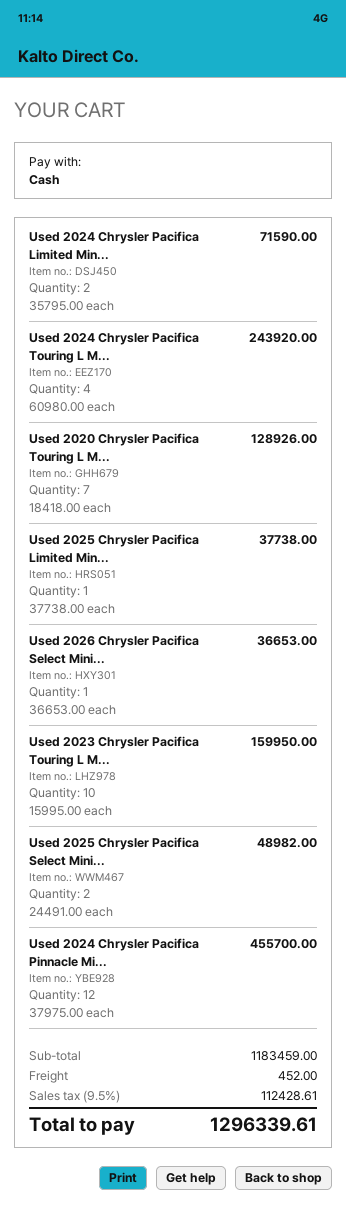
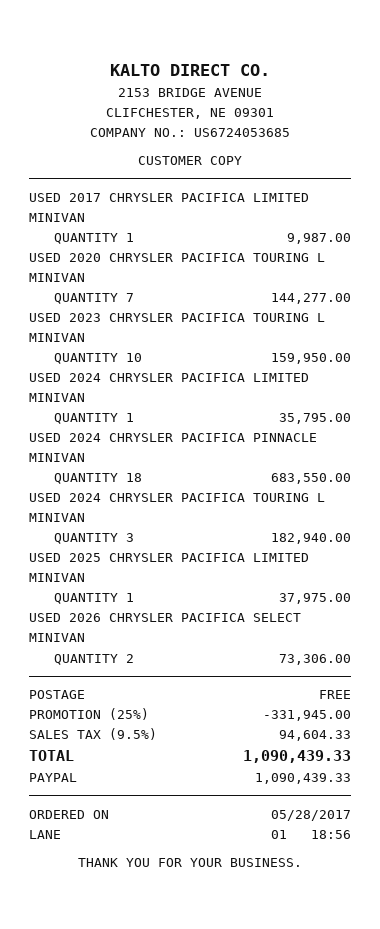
payment method: cash -> PayPal
Used 2024 Chrysler Pacifica Limited Min...: 2 for 71590.00 -> 1 for 35795.00
Used 2024 Chrysler Pacifica Touring L M...: 4 for 243920.00 -> 3 for 182940.00
Used 2020 Chrysler Pacifica Touring L M...: 7 for 128926.00 -> 7 for 144277.00
Used 2025 Chrysler Pacifica Limited Min...: 1 for 37738.00 -> 1 for 37975.00
Used 2026 Chrysler Pacifica Select Mini...: 1 for 36653.00 -> 2 for 73306.00
Used 2025 Chrysler Pacifica Select Mini...: 2 for 48982.00 -> none
Used 2024 Chrysler Pacifica Pinnacle Mi...: 12 for 455700.00 -> 18 for 683550.00
USED 2017 CHRYSLER PACIFICA LIMITED MINIVAN: none -> 1 for 9987.00
discount: none -> 25% = 331945.00
shipping: 452.00 -> 0.00
tax: 9.5% = 112428.61 -> 9.5% = 94604.33
total: 1296339.61 -> 1090439.33

